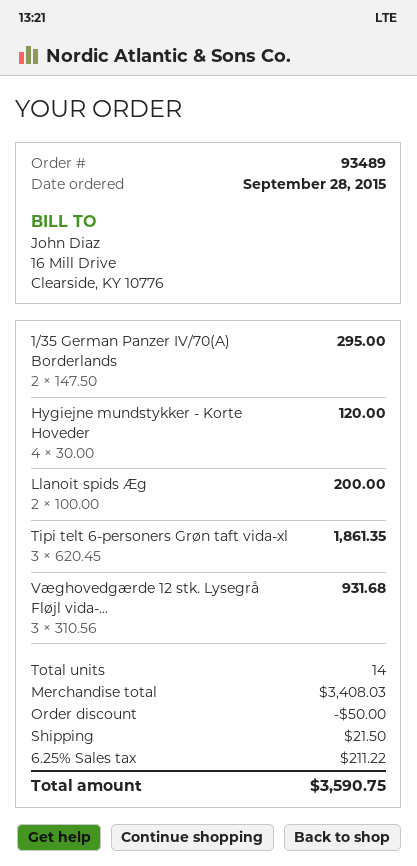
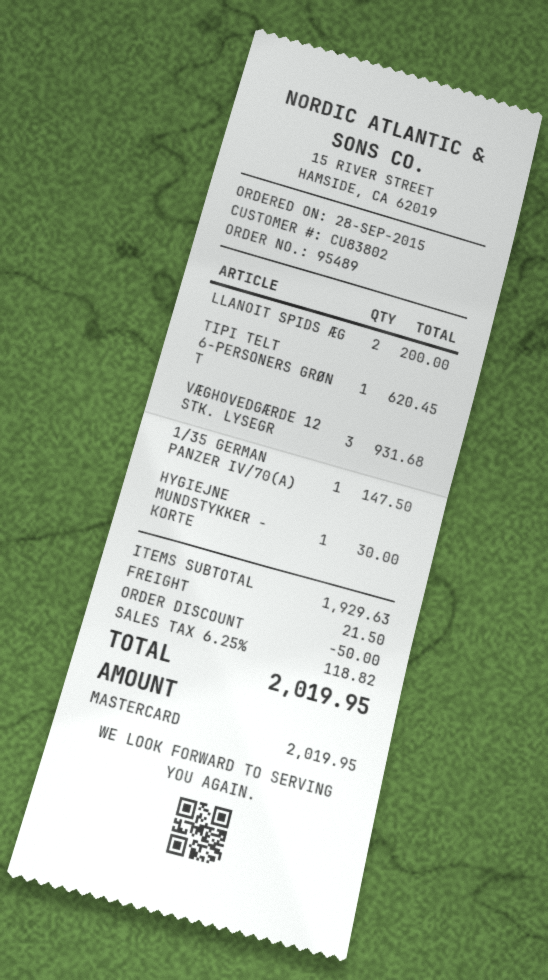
order number: 93489 -> 95489
1/35 German Panzer IV/70(A) Borderlands: 2 for 295.00 -> 1 for 147.50
Hygiejne mundstykker - Korte Hoveder: 4 for 120.00 -> 1 for 30.00
Tipi telt 6-personers Grøn taft vida-xl: 3 for 1861.35 -> 1 for 620.45
subtotal: 3408.03 -> 1929.63
tax: 6.25% = 211.22 -> 6.25% = 118.82
total: 3590.75 -> 2019.95

